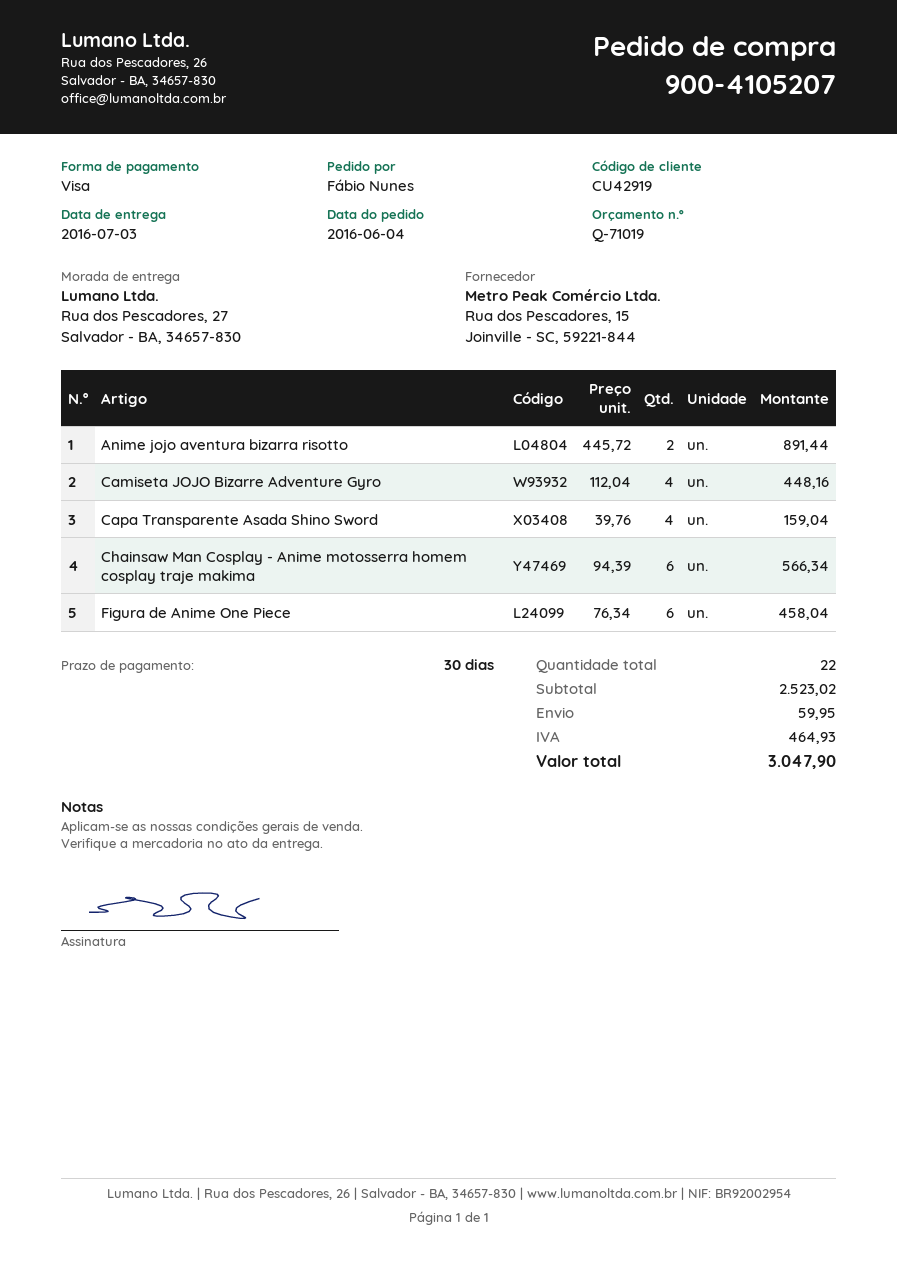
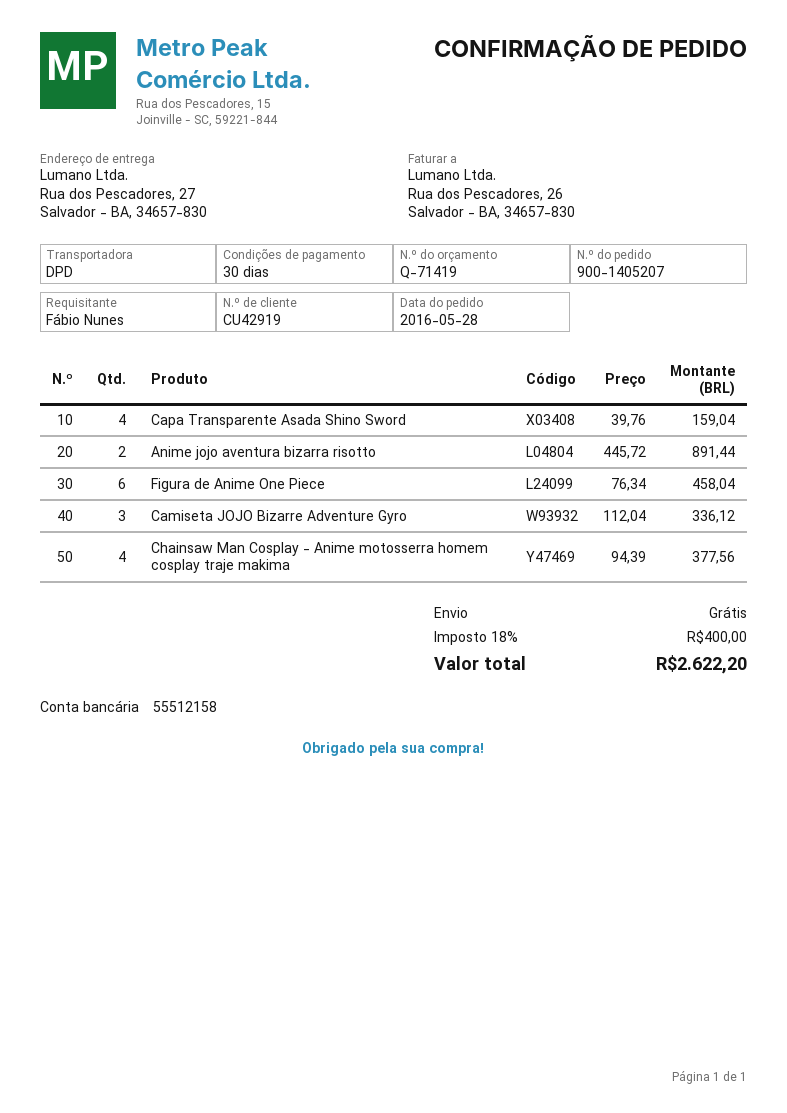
quote number: Q-71019 -> Q-71419
order number: 900-4105207 -> 900-1405207
order date: 2016-06-04 -> 2016-05-28
Camiseta JOJO Bizarre Adventure Gyro: 4 x 112.04 = 448.16 -> 3 x 112.04 = 336.12
Chainsaw Man Cosplay - Anime motosserra homem cosplay traje makima: 6 x 94.39 = 566.34 -> 4 x 94.39 = 377.56
shipping: 59.95 -> 0.00
tax: 464.93 -> 400.00
total: 3047.90 -> 2622.20

